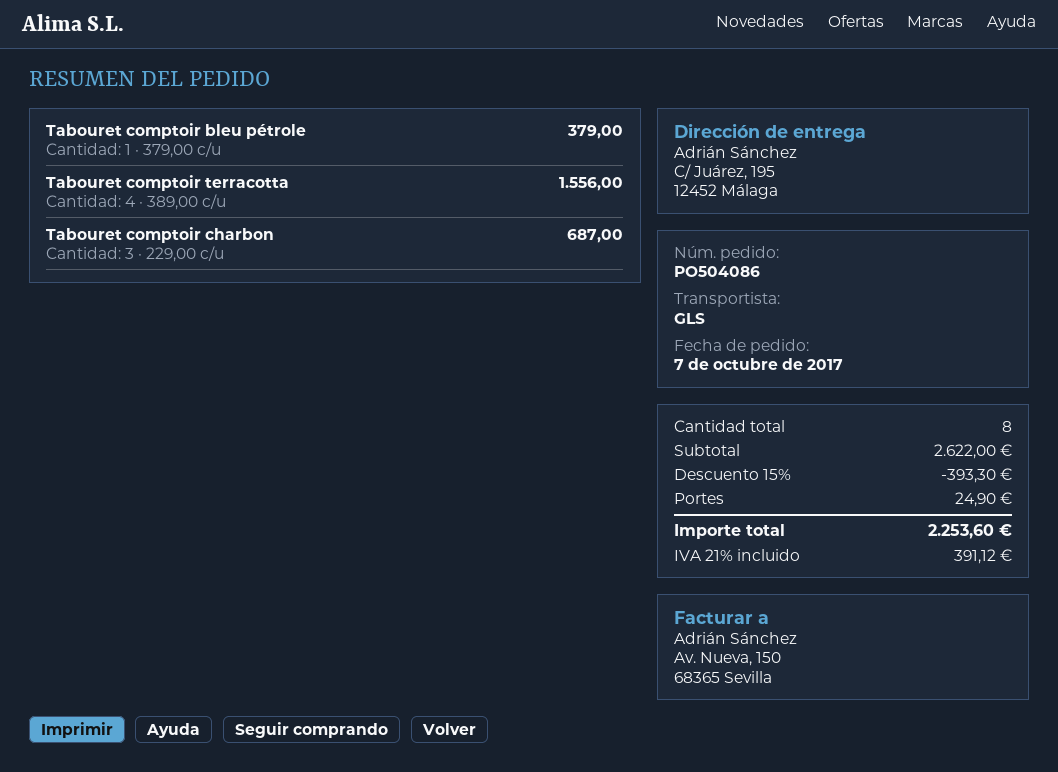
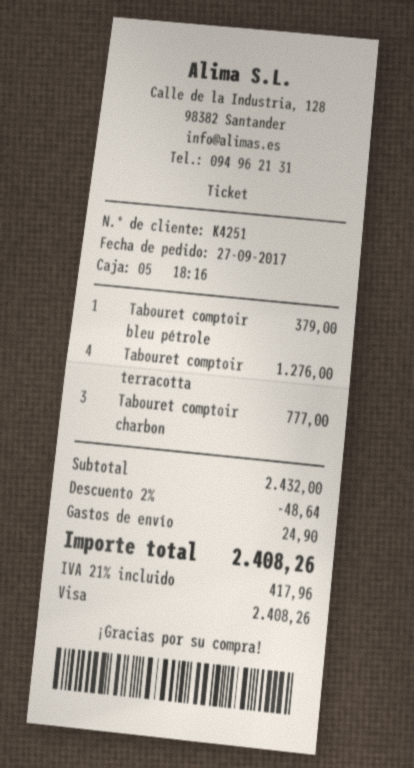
order date: 2017-10-07 -> 2017-09-27
Tabouret comptoir terracotta: 4 for 1556.00 -> 4 for 1276.00
Tabouret comptoir charbon: 3 for 687.00 -> 3 for 777.00
subtotal: 2622.00 -> 2432.00
discount: 15% = 393.30 -> 2% = 48.64
tax: 21% = 391.12 -> 21% = 417.96
total: 2253.60 -> 2408.26

